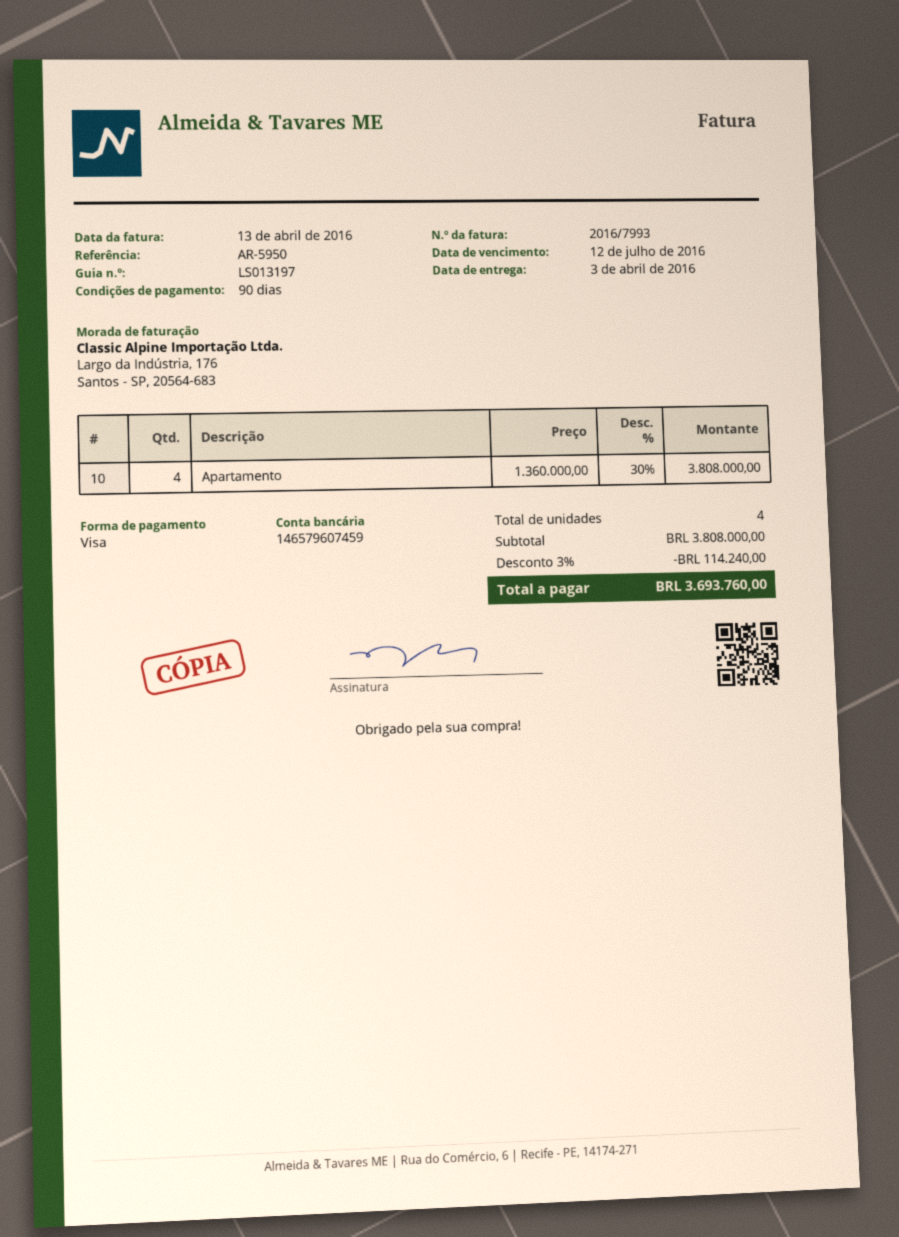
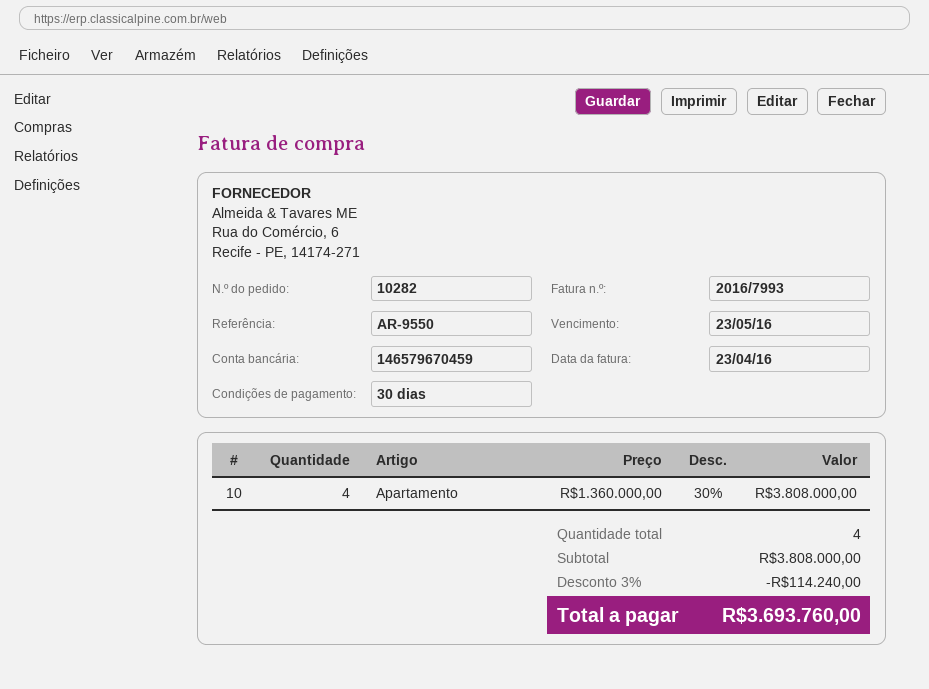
invoice date: 2016-04-13 -> 2016-04-23
payment terms: 90 days -> 30 days
due date: 2016-07-12 -> 2016-05-23
reference: AR-5950 -> AR-9550
bank account: 146579607459 -> 146579670459

